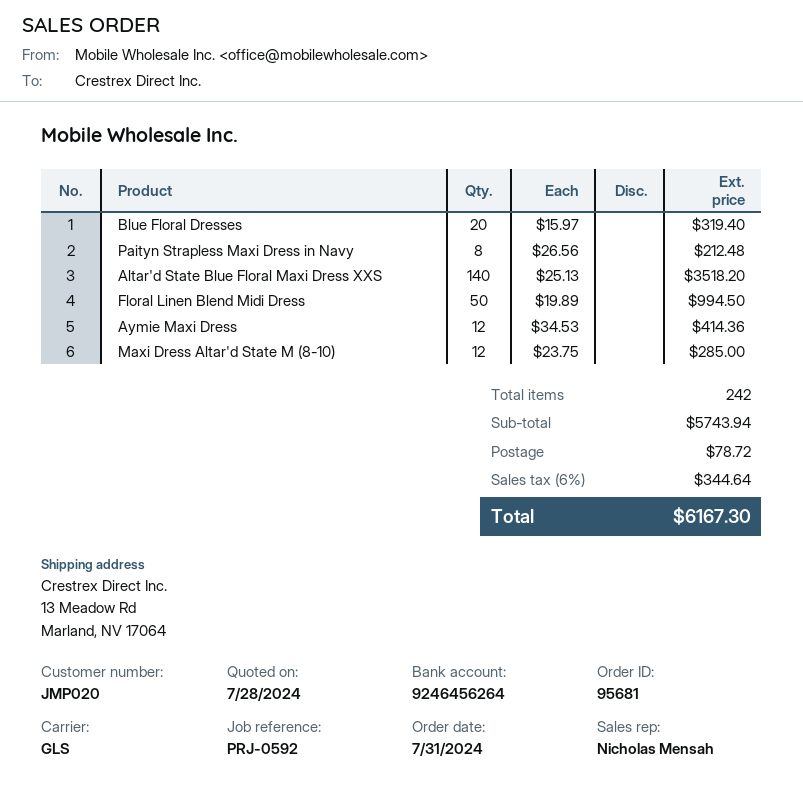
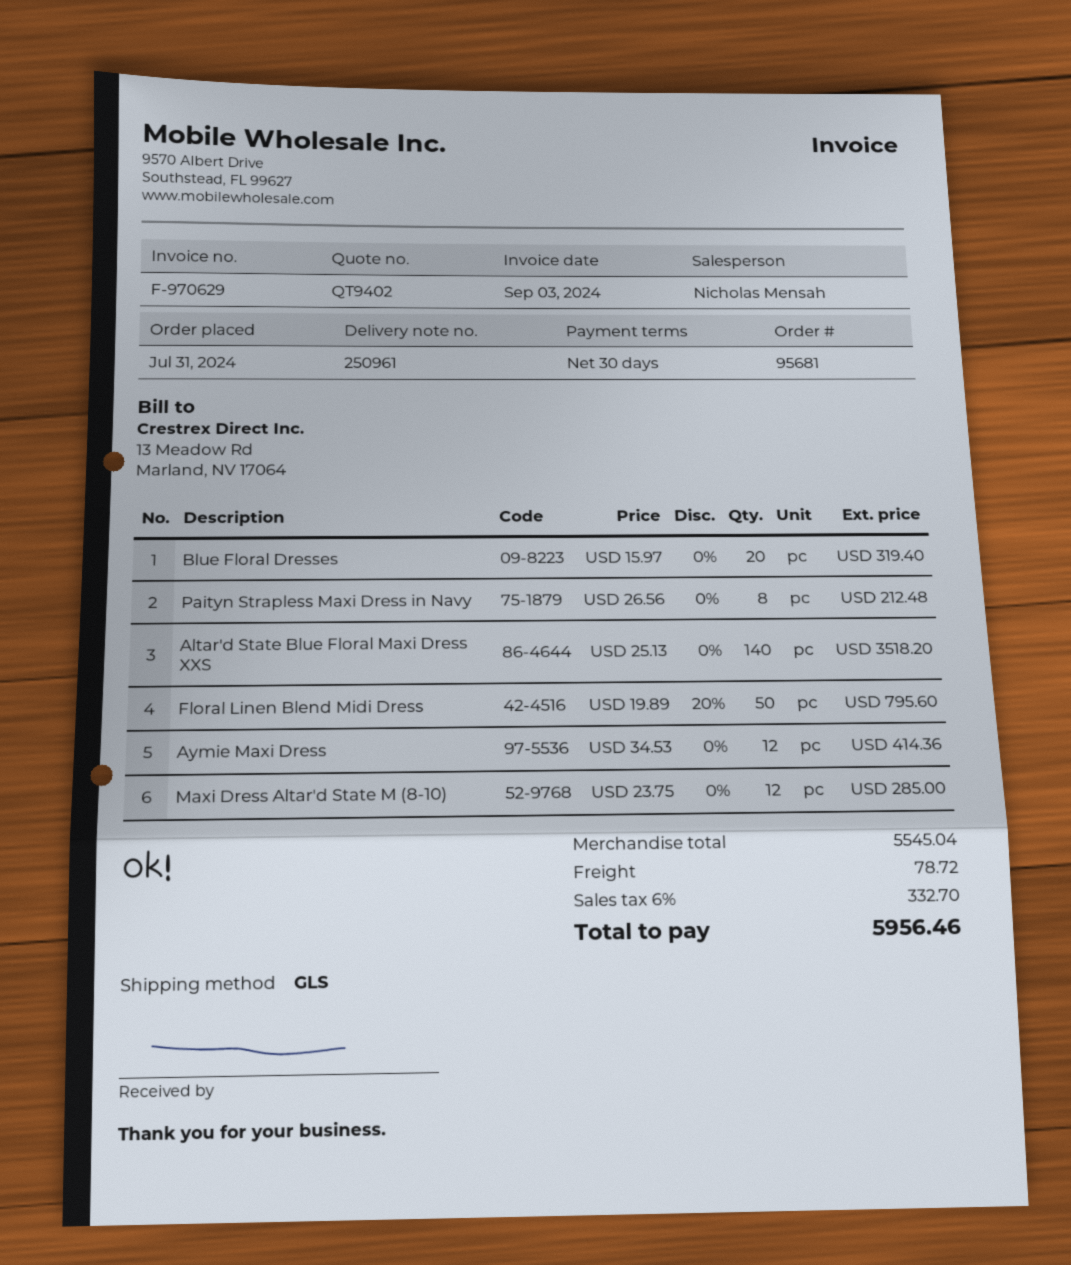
Floral Linen Blend Midi Dress: 50 x 19.89 = 994.50 -> 50 x 19.89 - 20% = 795.60
subtotal: 5743.94 -> 5545.04
tax: 6% = 344.64 -> 6% = 332.70
total: 6167.30 -> 5956.46

